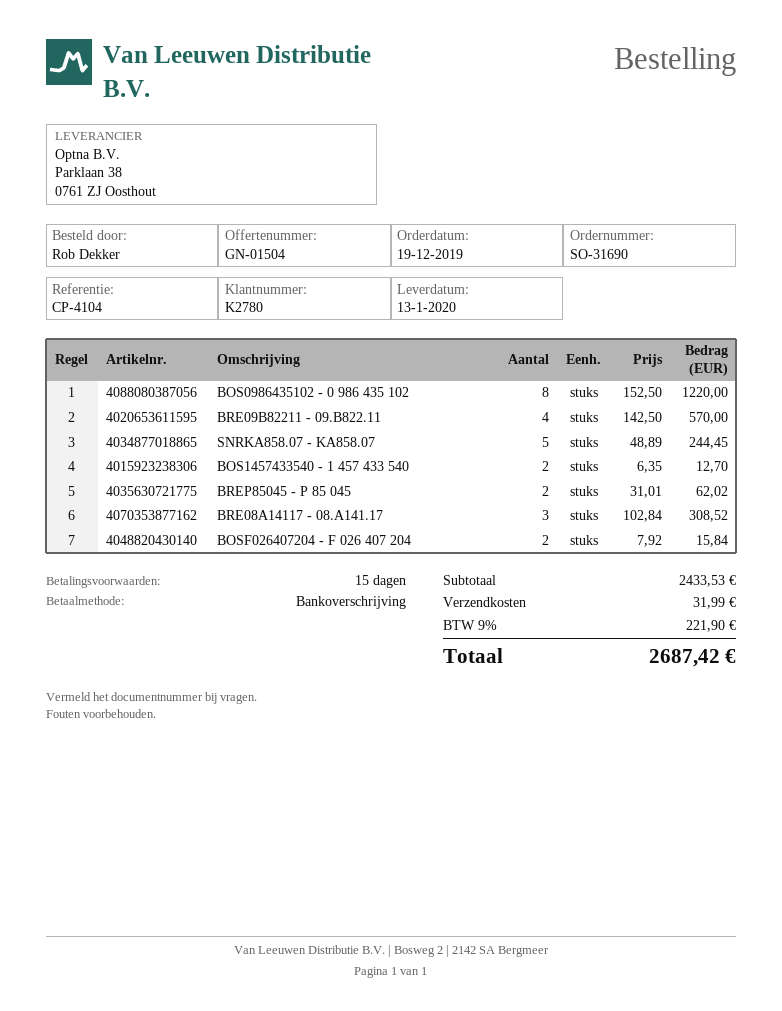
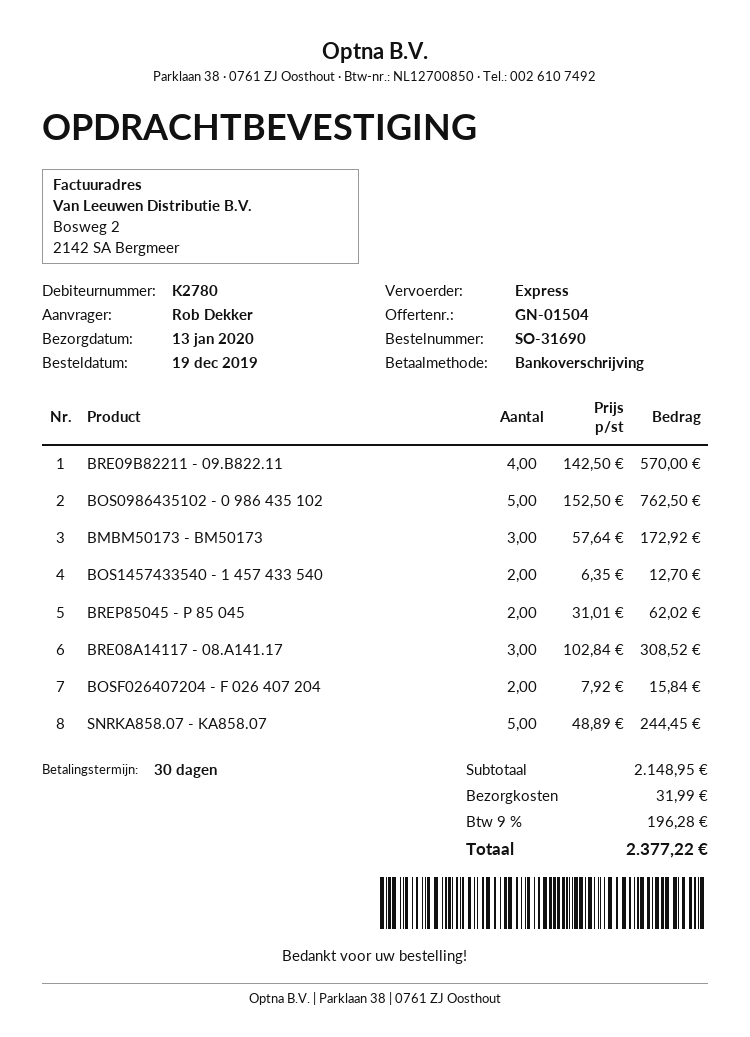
payment terms: 15 days -> 30 days
BOS0986435102 - 0 986 435 102: 8 x 152.50 = 1220.00 -> 5 x 152.50 = 762.50
BMBM50173 - BM50173: none -> 3 x 57.64 = 172.92
subtotal: 2433.53 -> 2148.95
tax: 9% = 221.90 -> 9% = 196.28
total: 2687.42 -> 2377.22

